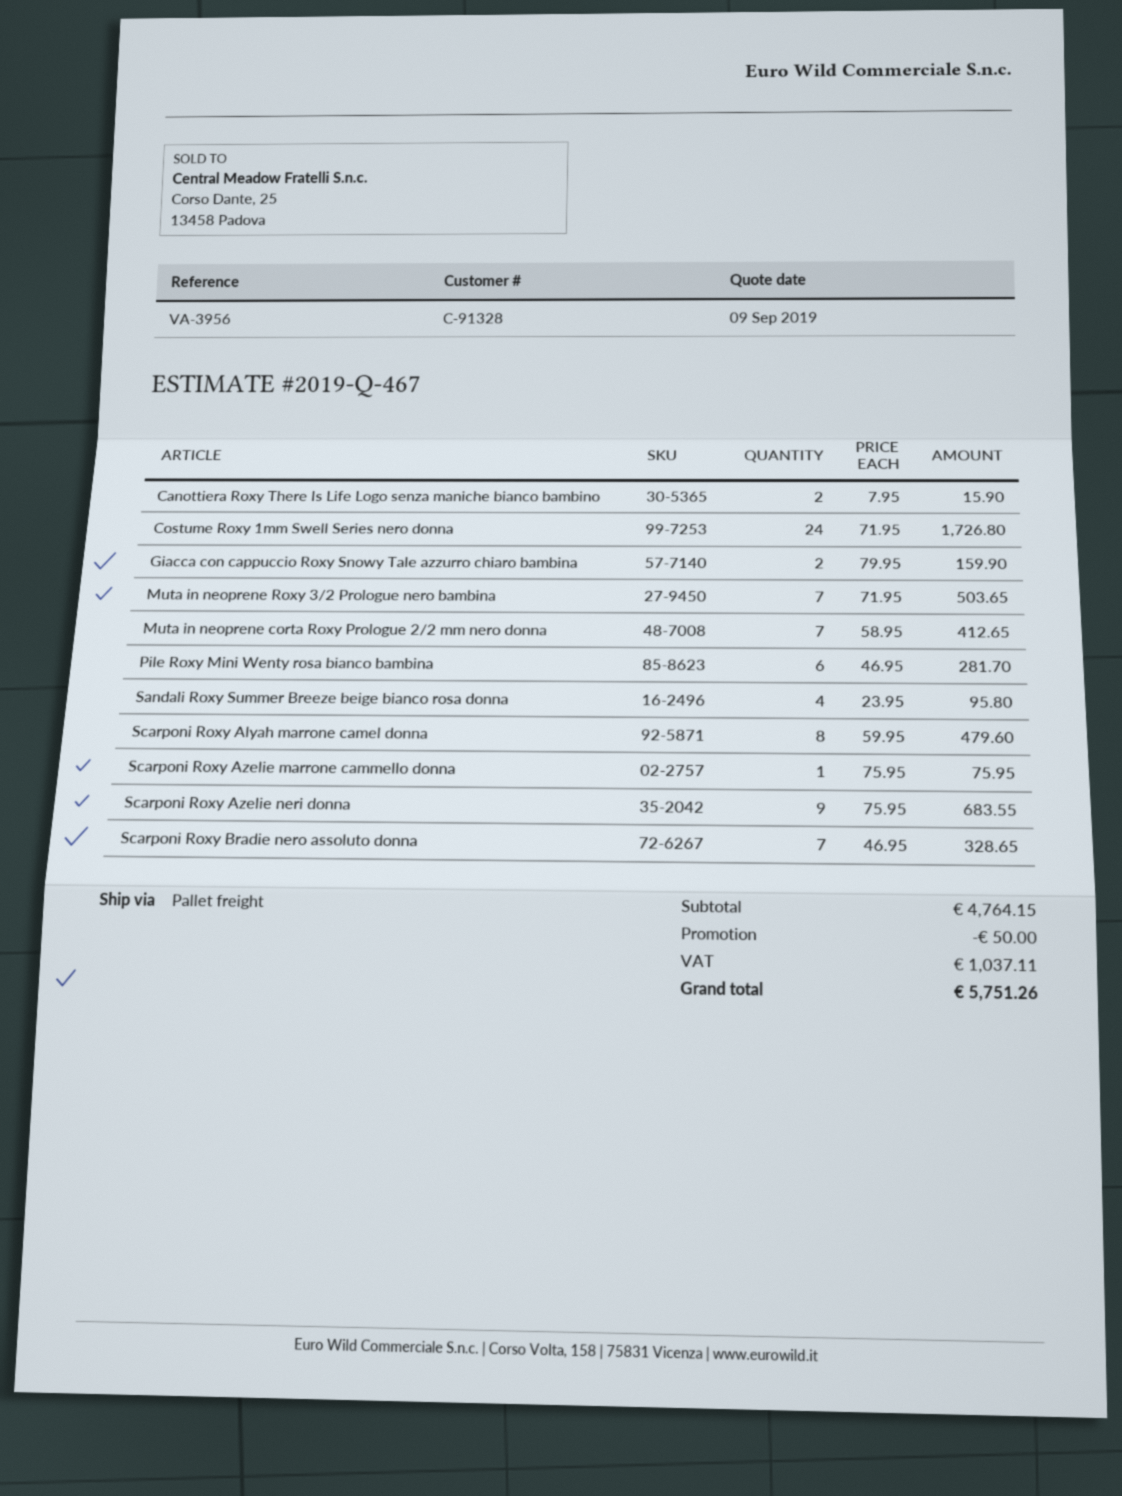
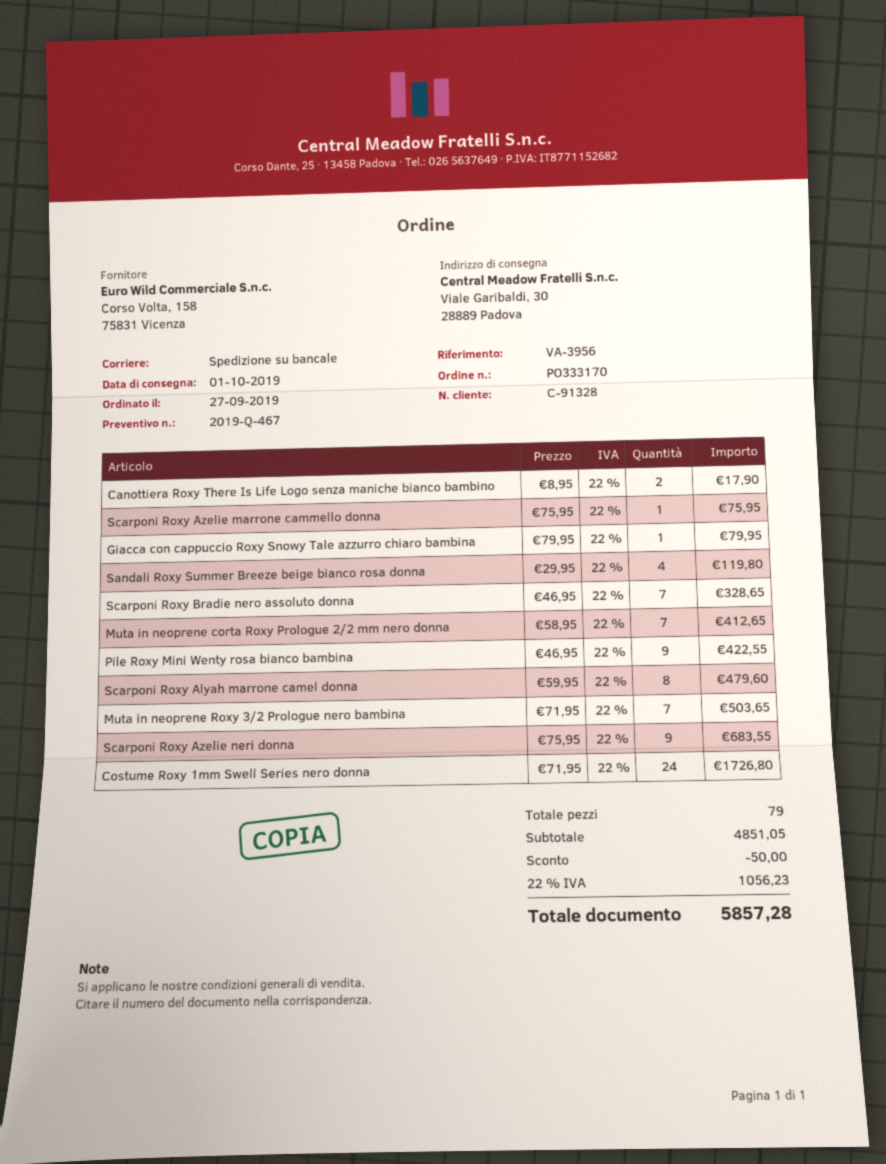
Canottiera Roxy There Is Life Logo senza maniche bianco bambino: 2 x 7.95 = 15.90 -> 2 x 8.95 = 17.90
Giacca con cappuccio Roxy Snowy Tale azzurro chiaro bambina: 2 x 79.95 = 159.90 -> 1 x 79.95 = 79.95
Pile Roxy Mini Wenty rosa bianco bambina: 6 x 46.95 = 281.70 -> 9 x 46.95 = 422.55
Sandali Roxy Summer Breeze beige bianco rosa donna: 4 x 23.95 = 95.80 -> 4 x 29.95 = 119.80
subtotal: 4764.15 -> 4851.05
tax: 1037.11 -> 1056.23
total: 5751.26 -> 5857.28

